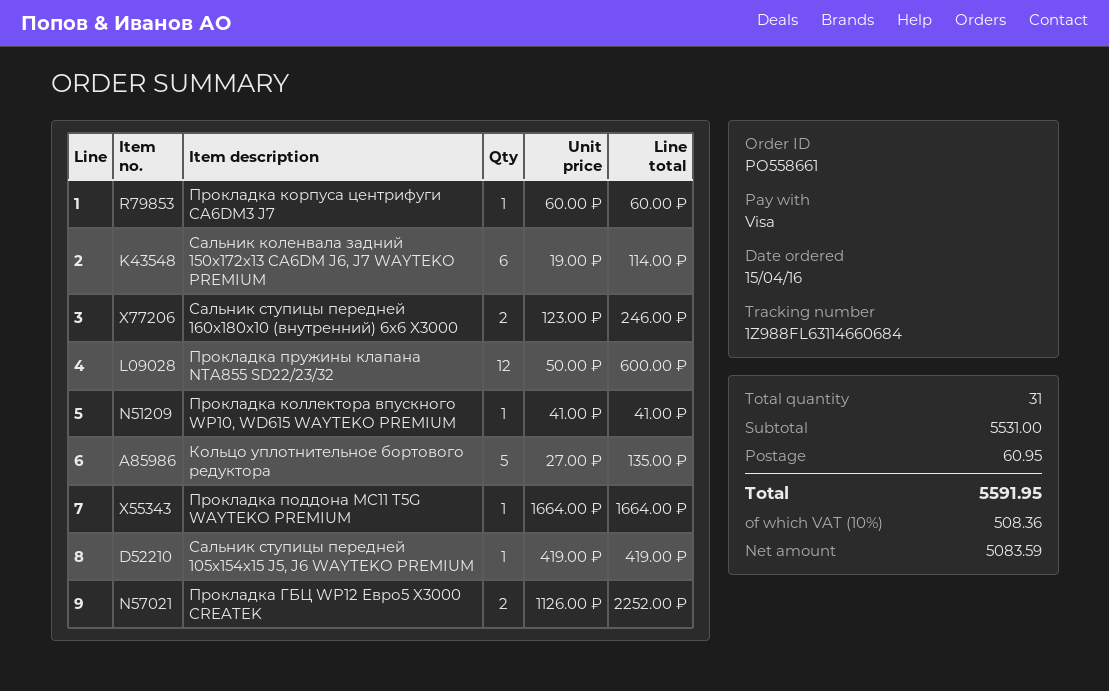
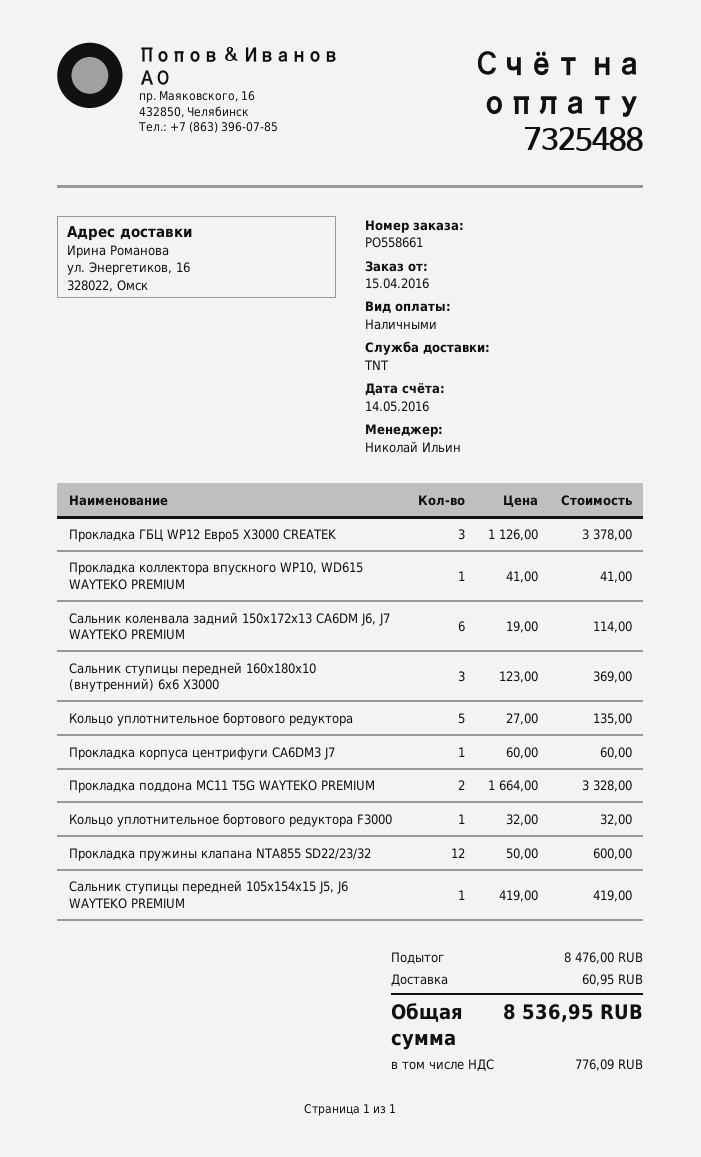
payment method: Visa -> cash
Сальник ступицы передней 160x180x10 (внутренний) 6x6 X3000: 2 x 123.00 = 246.00 -> 3 x 123.00 = 369.00
Прокладка поддона MC11 T5G WAYTEKO PREMIUM: 1 x 1664.00 = 1664.00 -> 2 x 1664.00 = 3328.00
Прокладка ГБЦ WP12 Евро5 X3000 CREATEK: 2 x 1126.00 = 2252.00 -> 3 x 1126.00 = 3378.00
Кольцо уплотнительное бортового редуктора F3000: none -> 1 x 32.00 = 32.00
subtotal: 5531.00 -> 8476.00
tax: 508.36 -> 776.09
total: 5591.95 -> 8536.95

